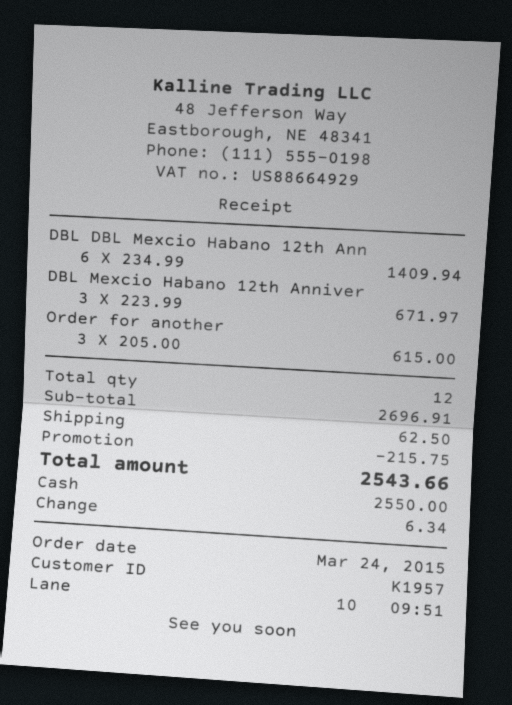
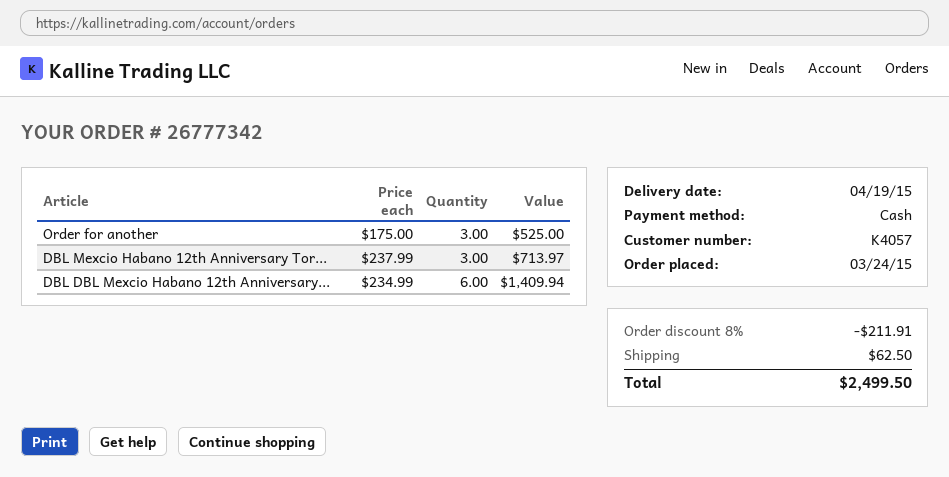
customer number: K1957 -> K4057
DBL Mexcio Habano 12th Anniver: 3 x 223.99 = 671.97 -> 3 x 237.99 = 713.97
Order for another: 3 x 205.00 = 615.00 -> 3 x 175.00 = 525.00
discount: 215.75 -> 211.91
total: 2543.66 -> 2499.50

